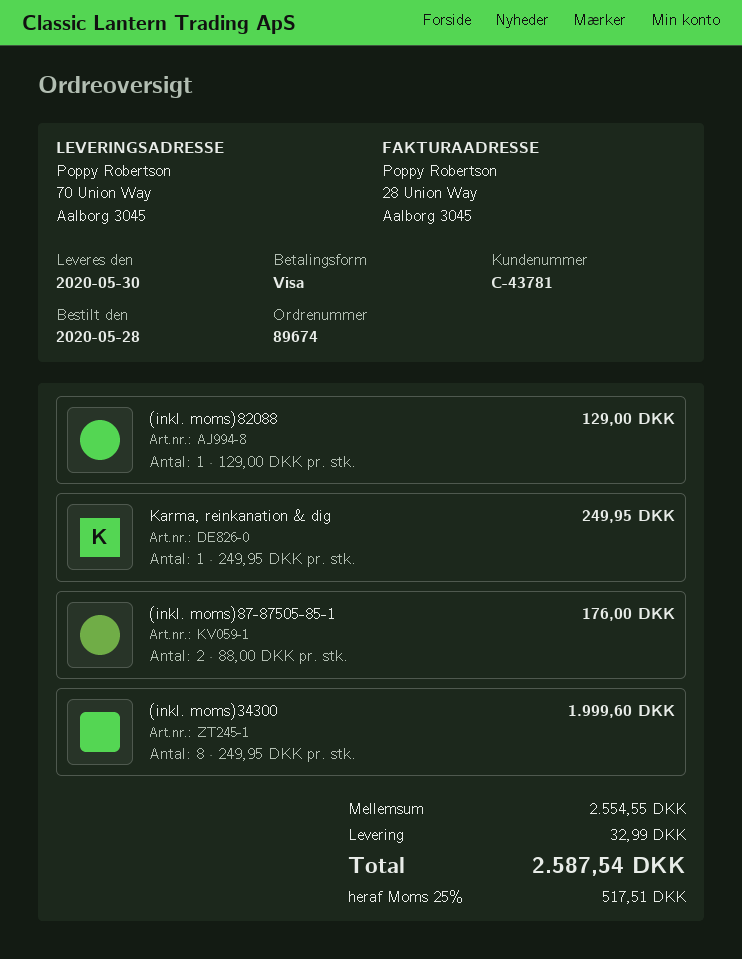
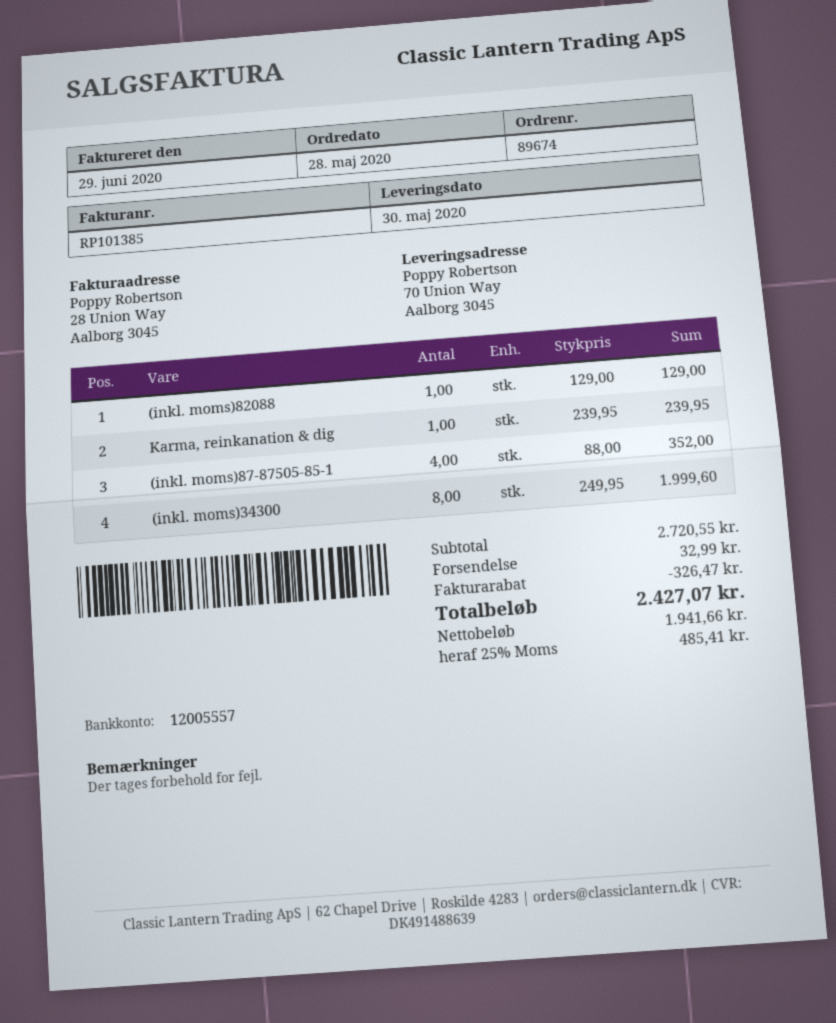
Karma, reinkanation & dig: 1 x 249.95 = 249.95 -> 1 x 239.95 = 239.95
(inkl. moms)87-87505-85-1: 2 x 88.00 = 176.00 -> 4 x 88.00 = 352.00
subtotal: 2554.55 -> 2720.55
discount: none -> 326.47
tax: 25% = 517.51 -> 25% = 485.41
total: 2587.54 -> 2427.07

